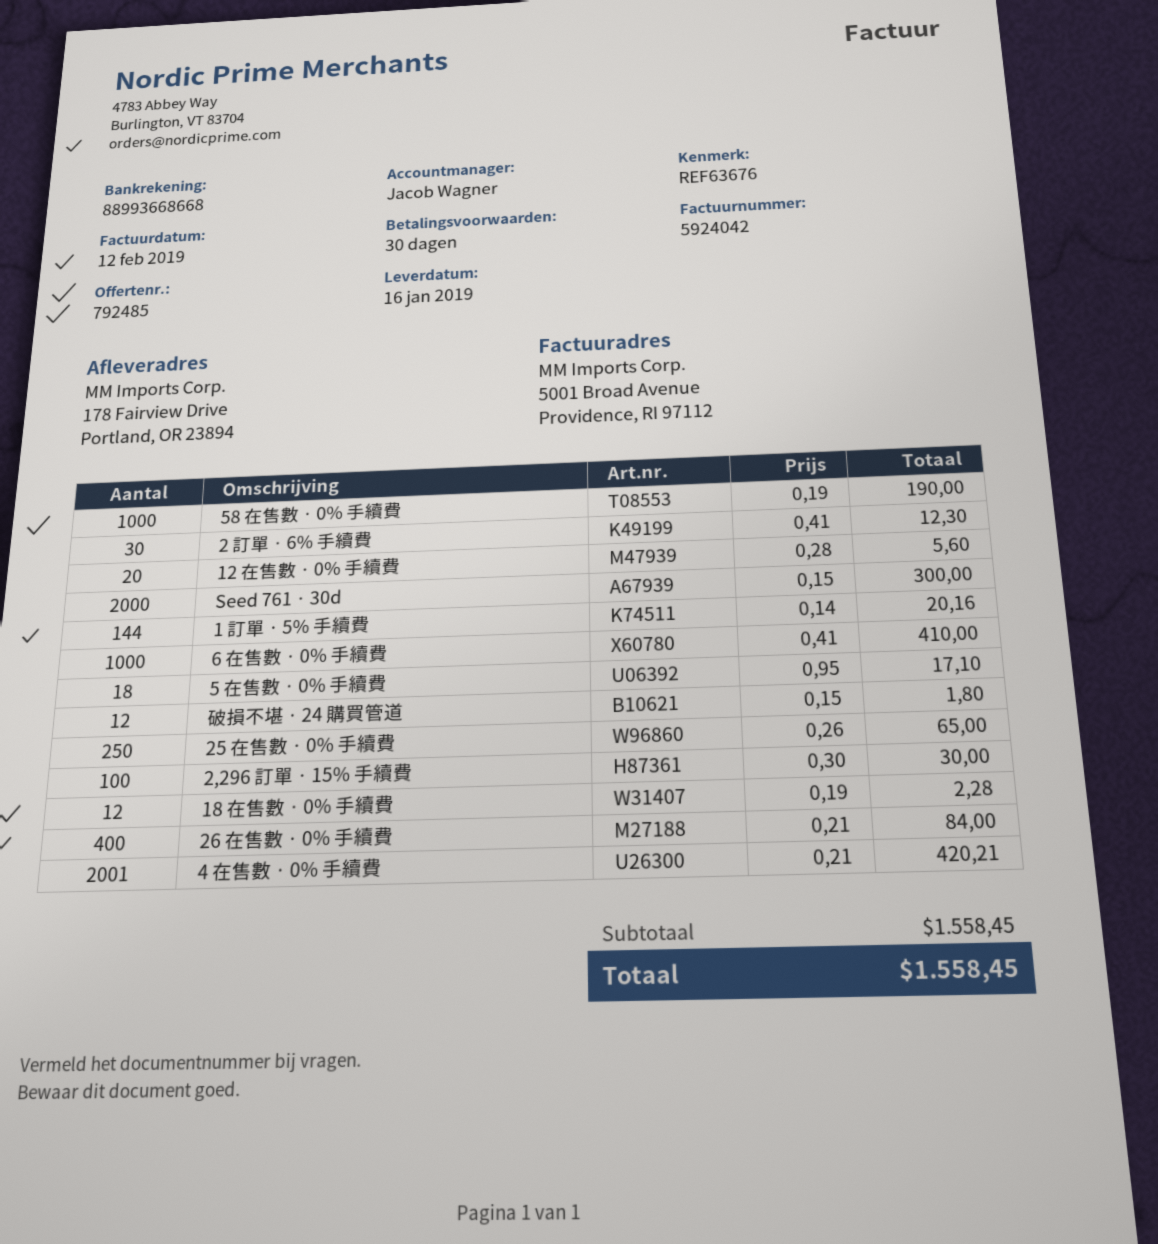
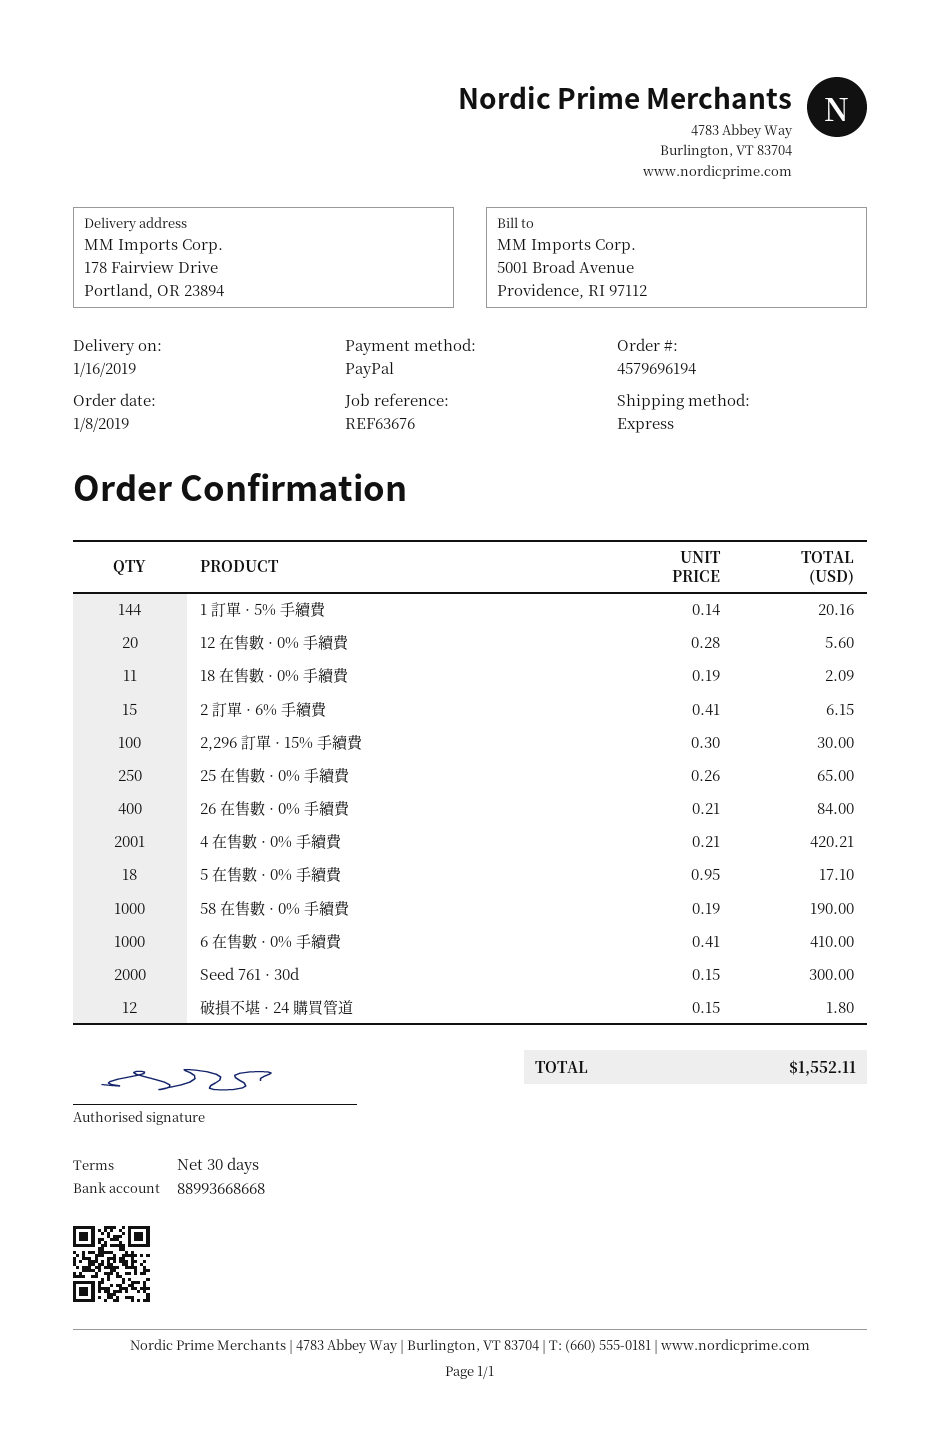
2 訂單 · 6% 手續費: 30 x 0.41 = 12.30 -> 15 x 0.41 = 6.15
18 在售數 · 0% 手續費: 12 x 0.19 = 2.28 -> 11 x 0.19 = 2.09
total: 1558.45 -> 1552.11

